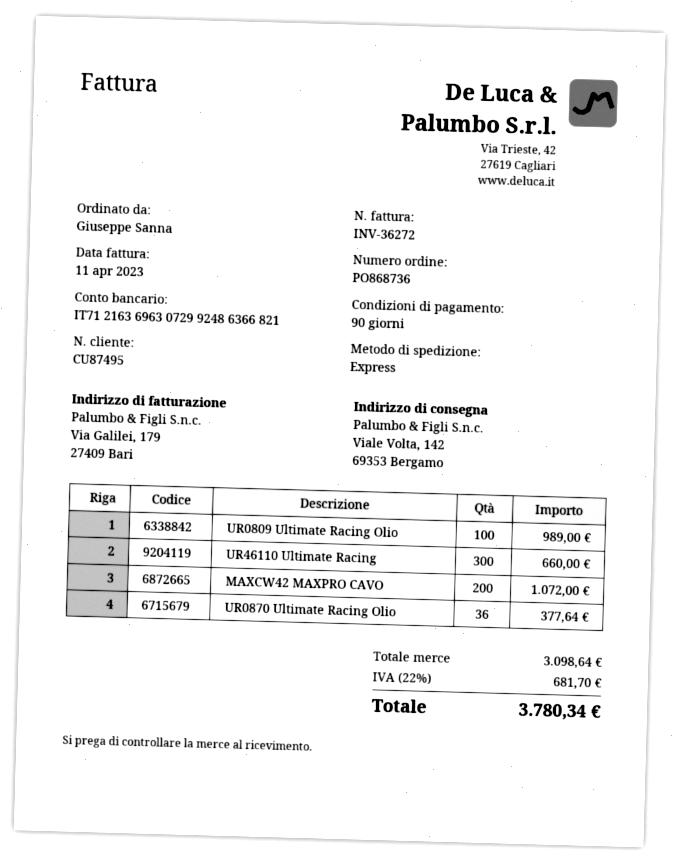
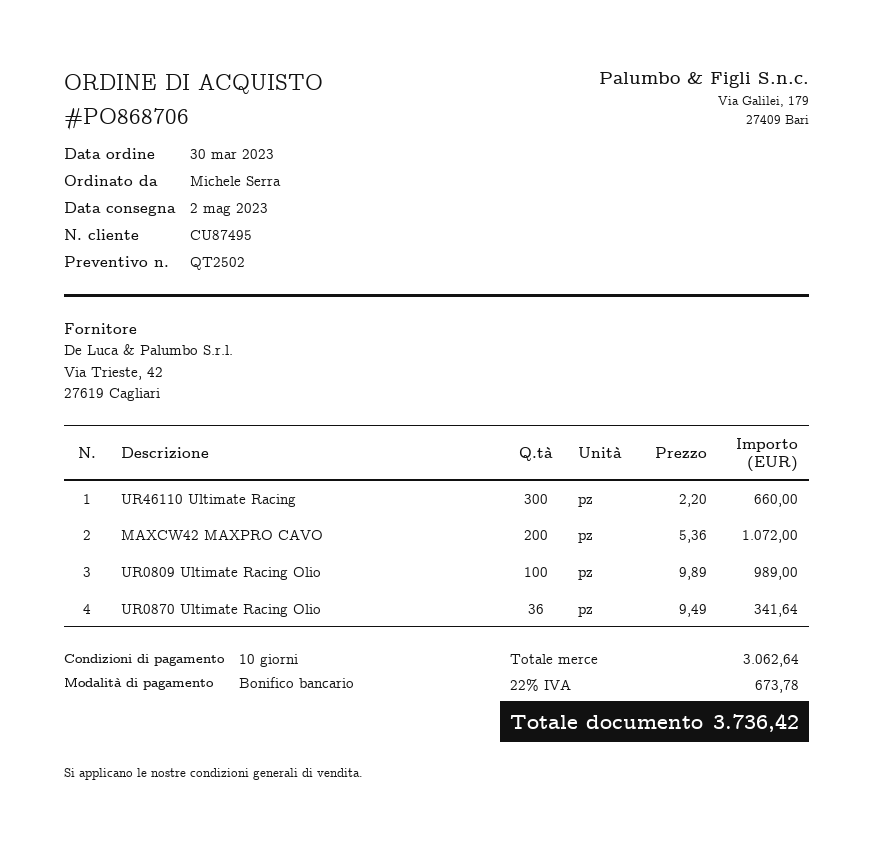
order number: PO868736 -> PO868706
payment terms: 90 days -> 10 days
ordered by: Giuseppe Sanna -> Michele Serra
UR0870 Ultimate Racing Olio: 36 for 377.64 -> 36 for 341.64
subtotal: 3098.64 -> 3062.64
tax: 22% = 681.70 -> 22% = 673.78
total: 3780.34 -> 3736.42

